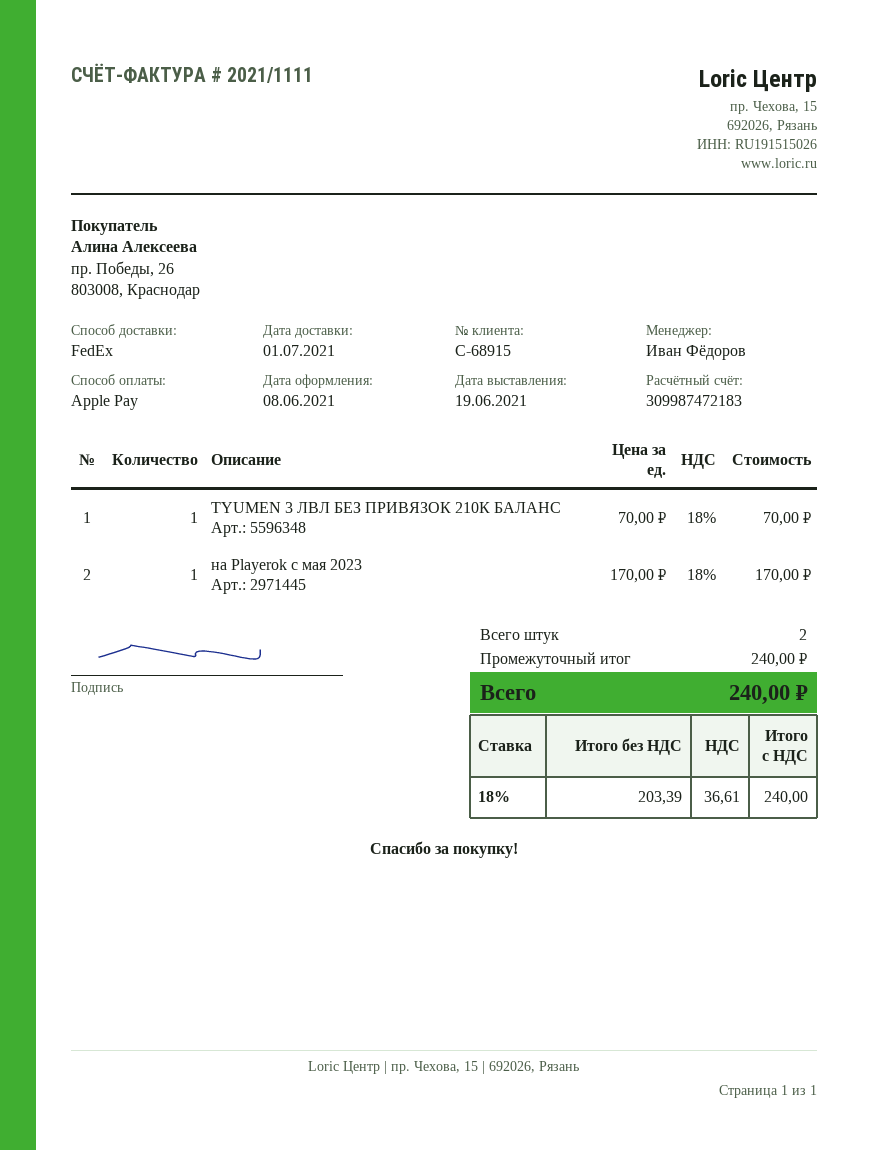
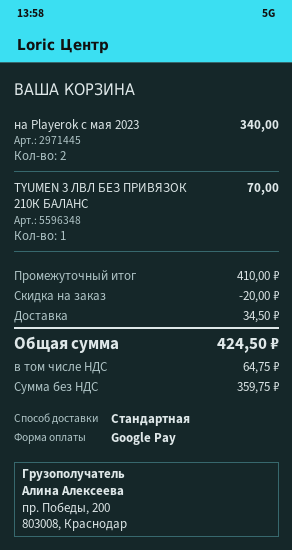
payment method: Apple Pay -> Google Pay
shipping method: FedEx -> standard
на Playerok с мая 2023: 1 for 170.00 -> 2 for 340.00
subtotal: 240.00 -> 410.00
discount: none -> 20.00
shipping: none -> 34.50
net: 203.39 -> 359.75
tax: 36.61 -> 64.75
total: 240.00 -> 424.50

